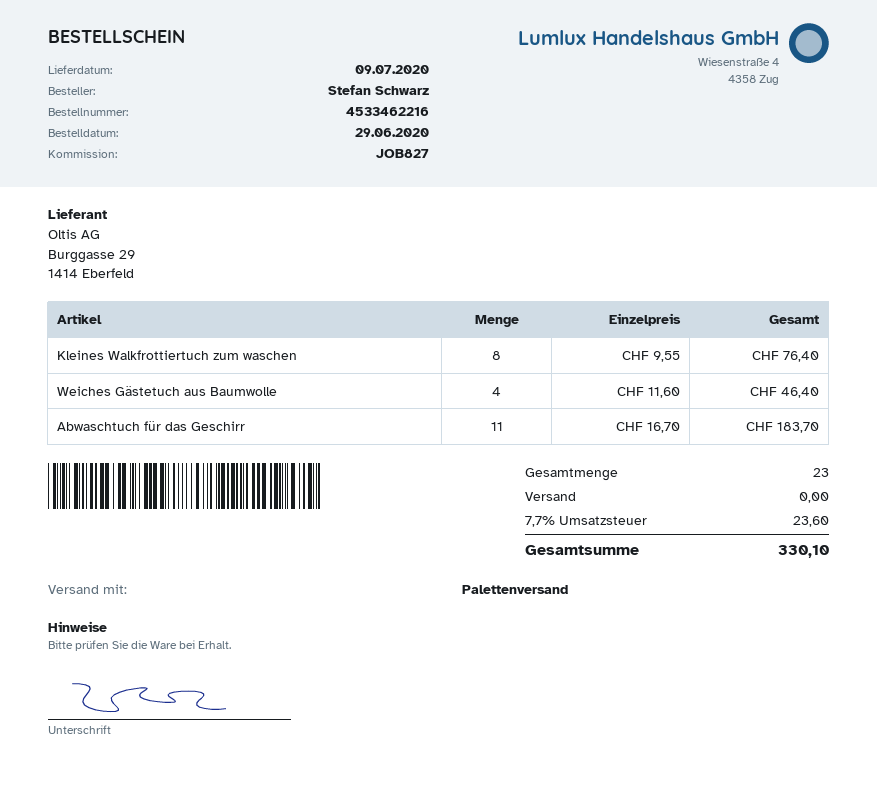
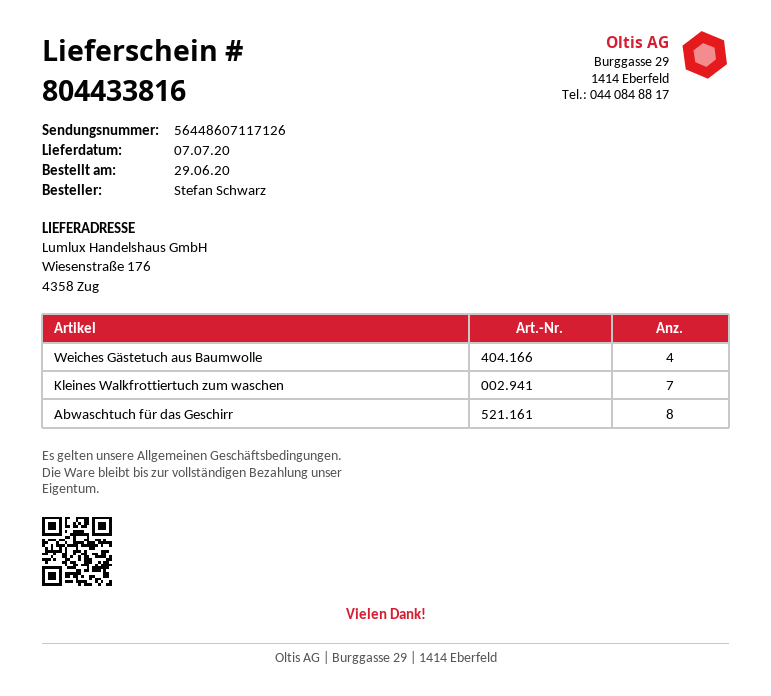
delivery date: 2020-07-09 -> 2020-07-07
Kleines Walkfrottiertuch zum waschen: 8 -> 7
Abwaschtuch für das Geschirr: 11 -> 8

